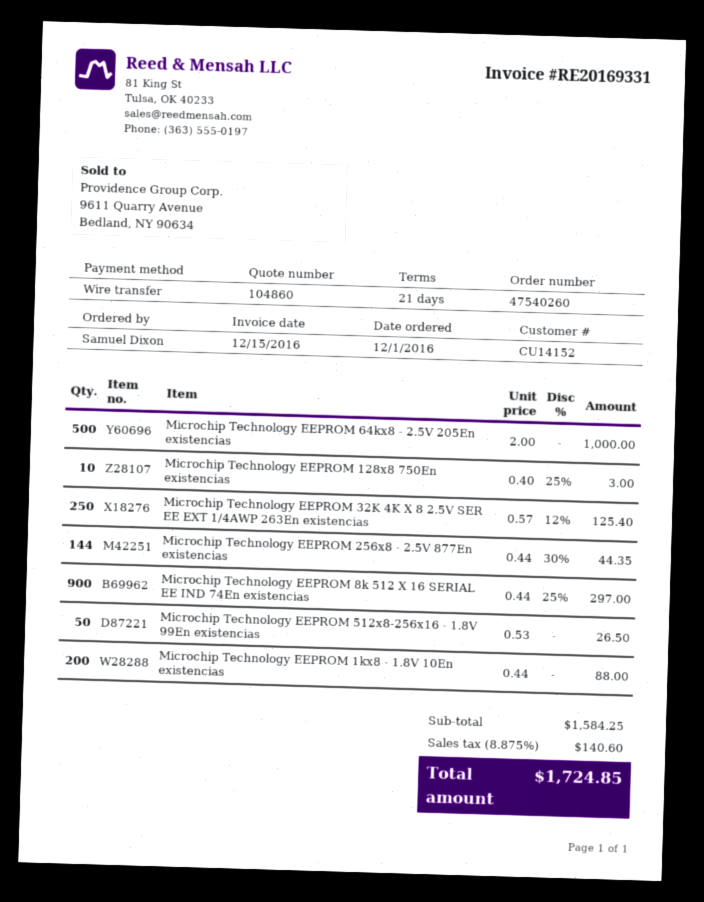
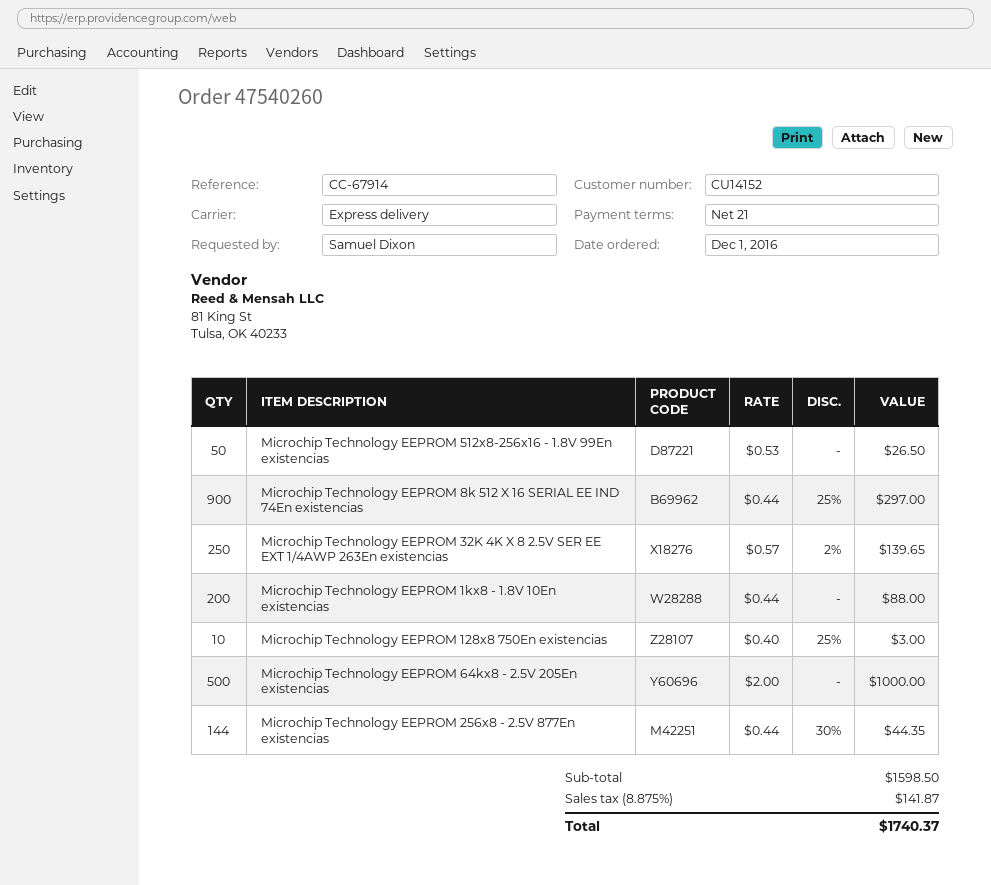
Microchip Technology EEPROM 32K 4K X 8 2.5V SER EE EXT 1/4AWP 263En existencias: 250 x 0.57 - 12% = 125.40 -> 250 x 0.57 - 2% = 139.65
subtotal: 1584.25 -> 1598.50
tax: 8.875% = 140.60 -> 8.875% = 141.87
total: 1724.85 -> 1740.37

